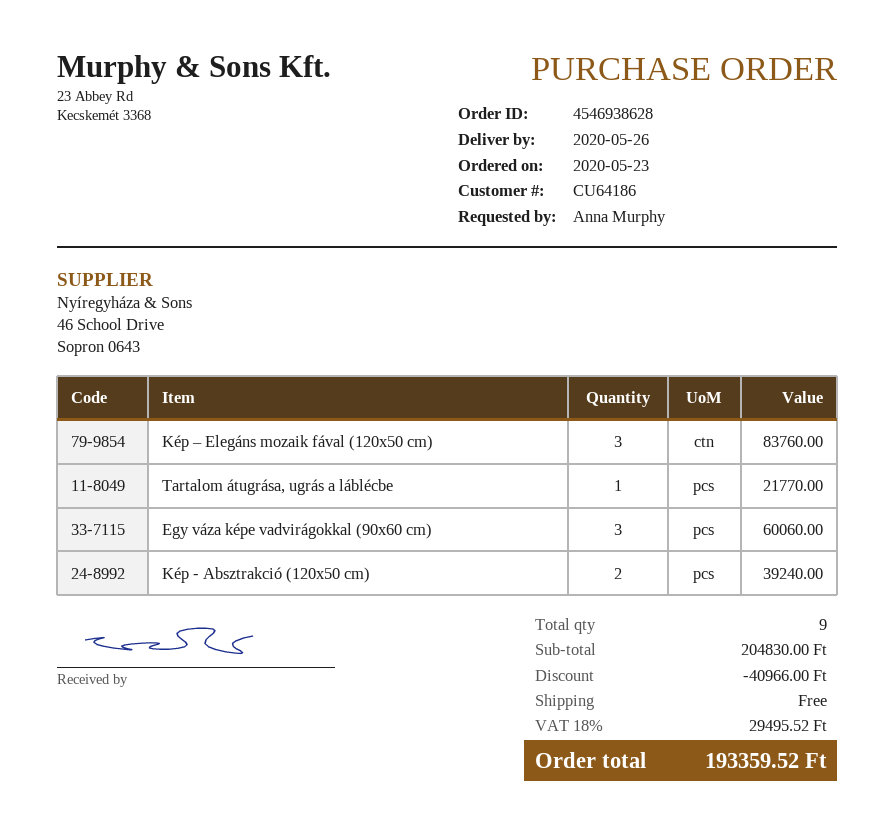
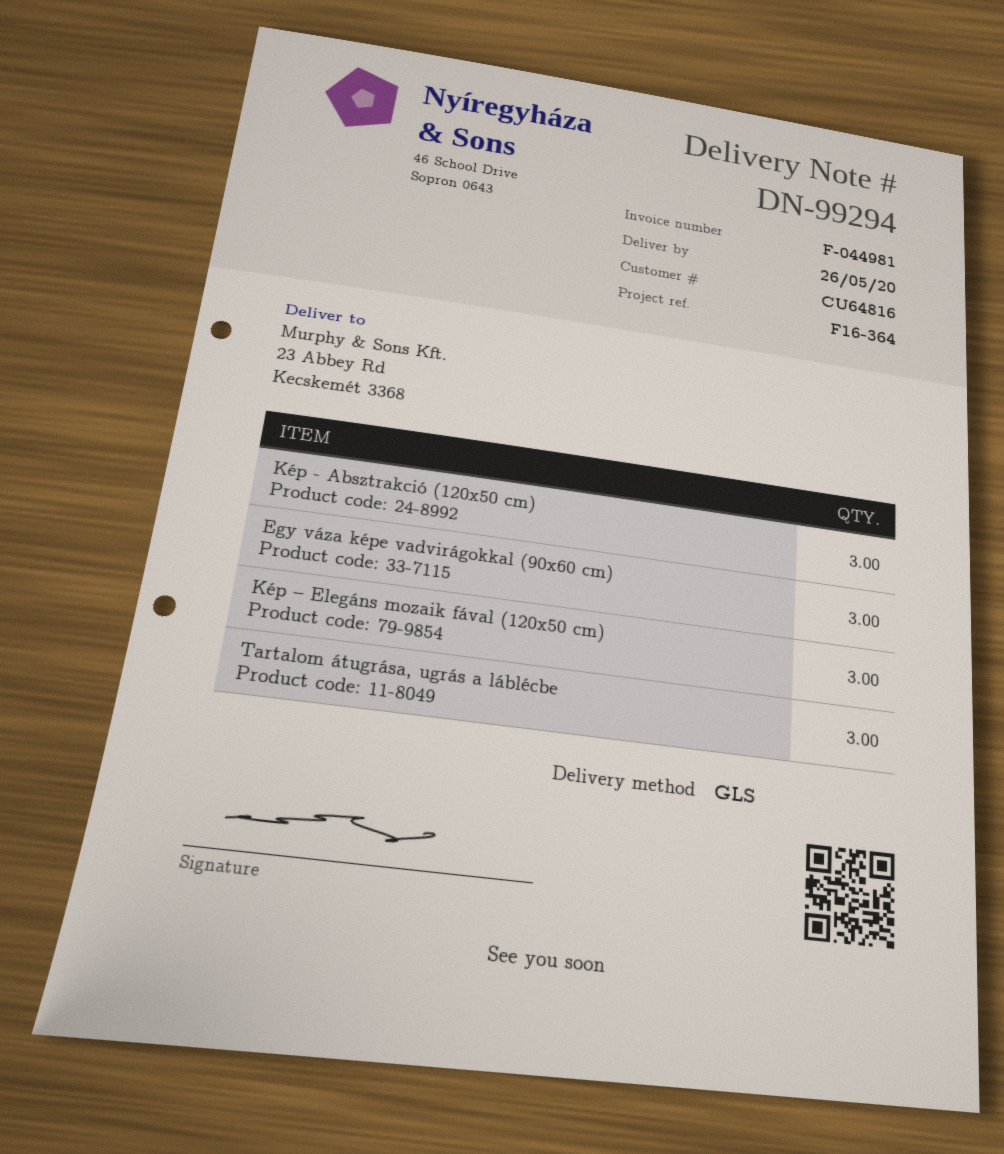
customer number: CU64186 -> CU64816
Tartalom átugrása, ugrás a láblécbe: 1 -> 3
Kép - Absztrakció (120x50 cm): 2 -> 3

